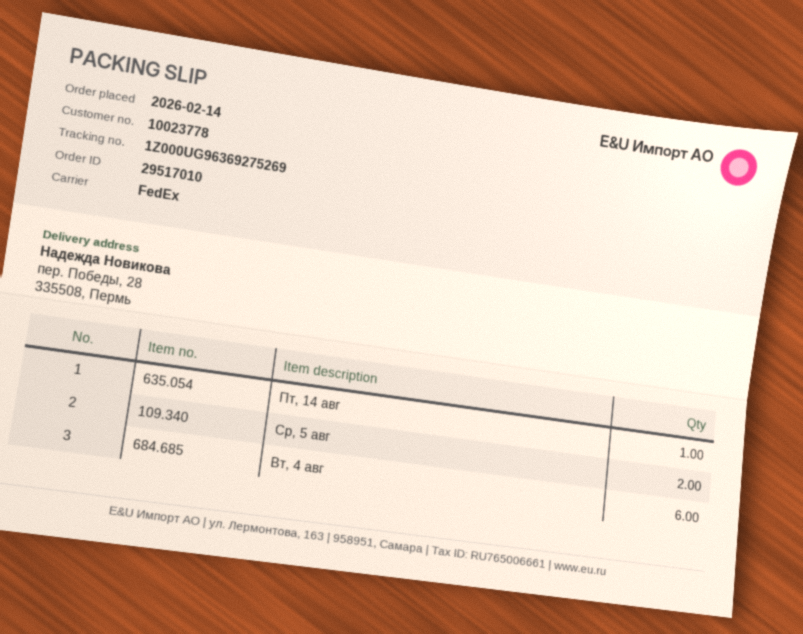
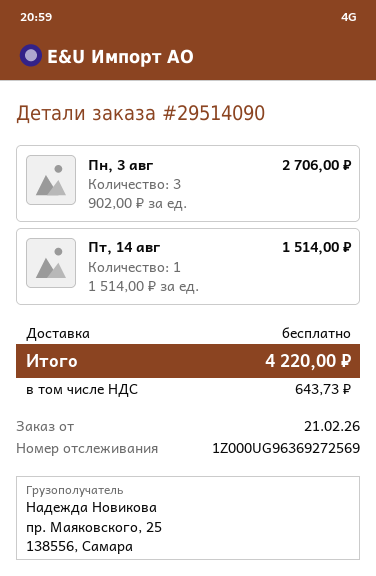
order number: 29517010 -> 29514090
order date: 2026-02-14 -> 2026-02-21
tracking number: 1Z000UG96369275269 -> 1Z000UG96369272569
ship to: пер. Победы, 28, 335508, Пермь -> пр. Маяковского, 25, 138556, Самара
Ср, 5 авг: 2 -> none
Вт, 4 авг: 6 -> none
Пн, 3 авг: none -> 3

